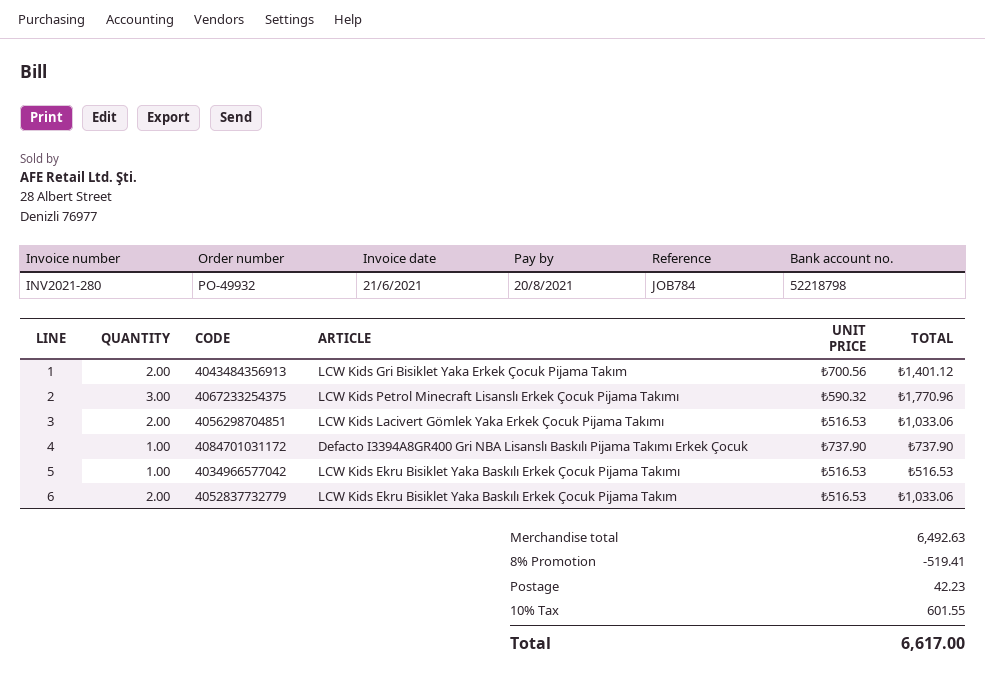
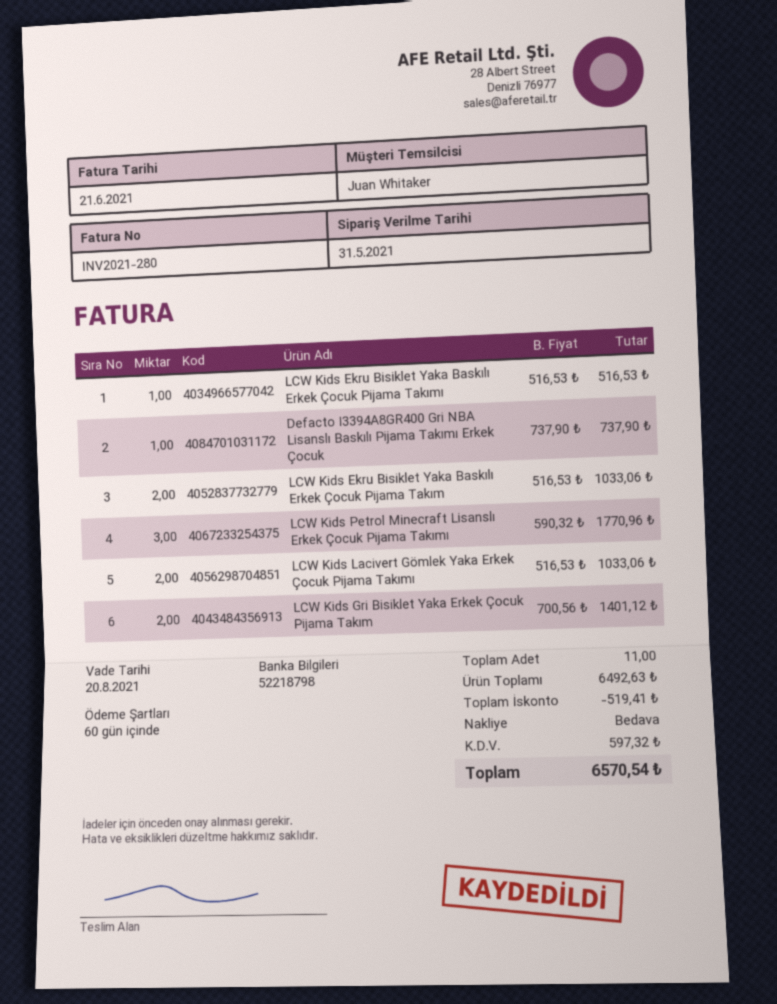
shipping: 42.23 -> 0.00
tax: 601.55 -> 597.32
total: 6617.00 -> 6570.54

